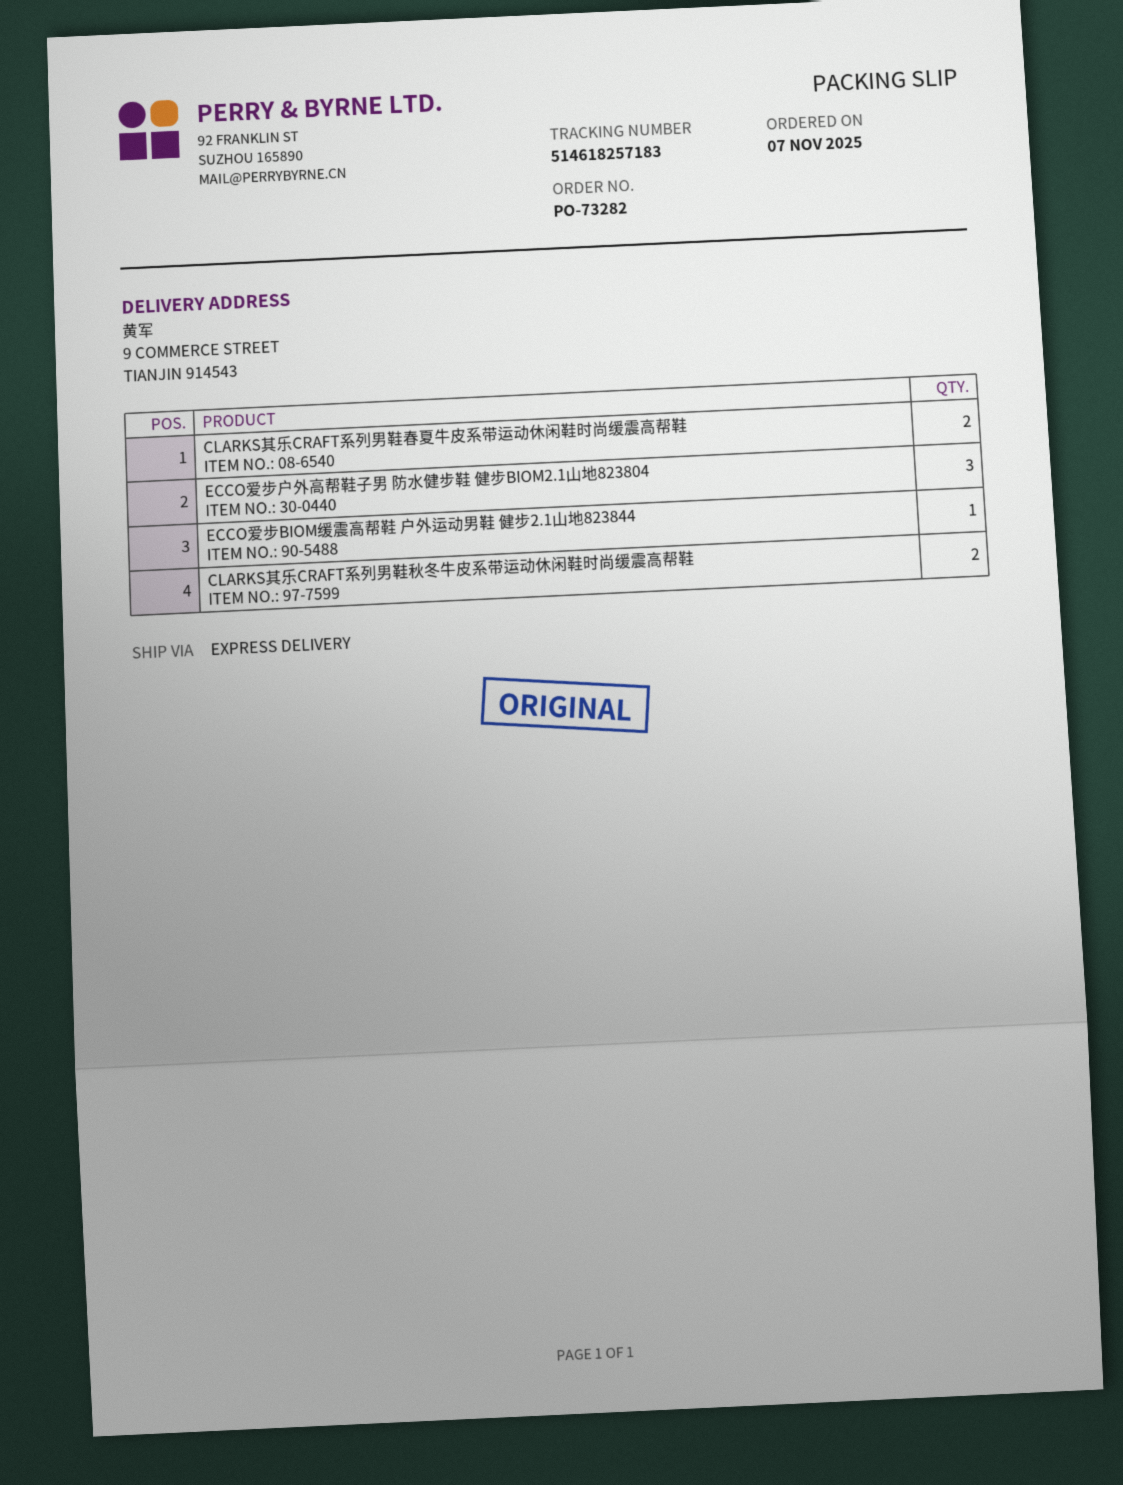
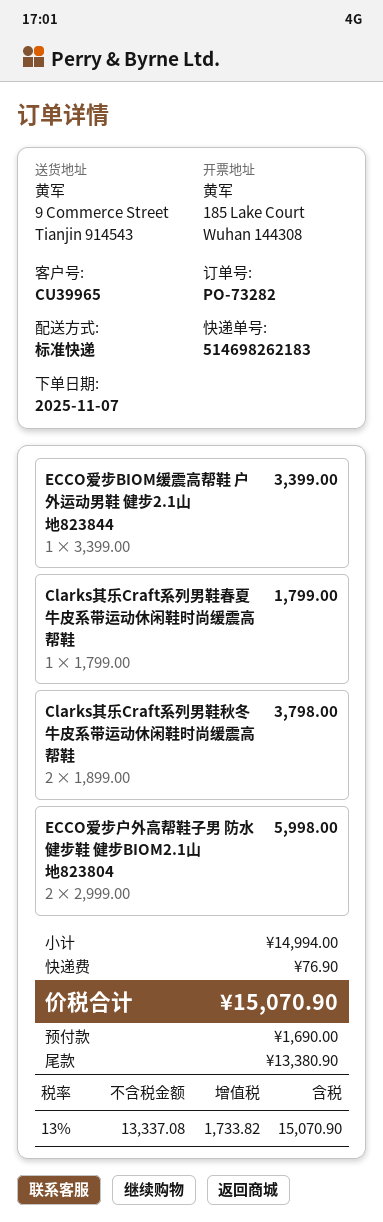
shipping method: express -> standard
tracking number: 514618257183 -> 514698262183
CLARKS其乐CRAFT系列男鞋春夏牛皮系带运动休闲鞋时尚缓震高帮鞋: 2 -> 1
ECCO爱步户外高帮鞋子男 防水健步鞋 健步BIOM2.1山地823804: 3 -> 2

